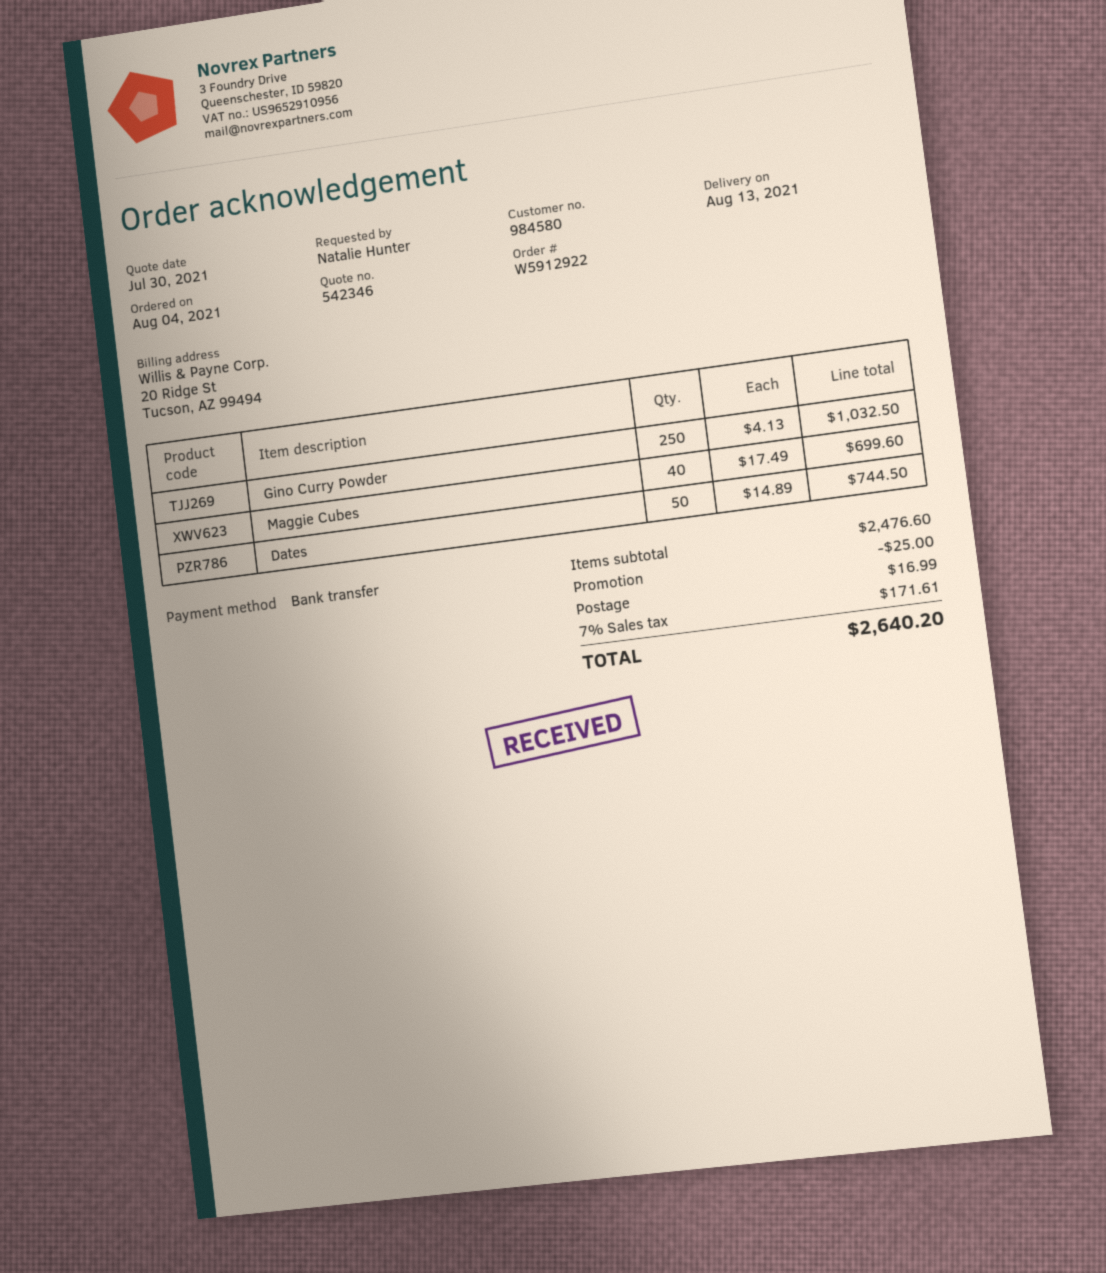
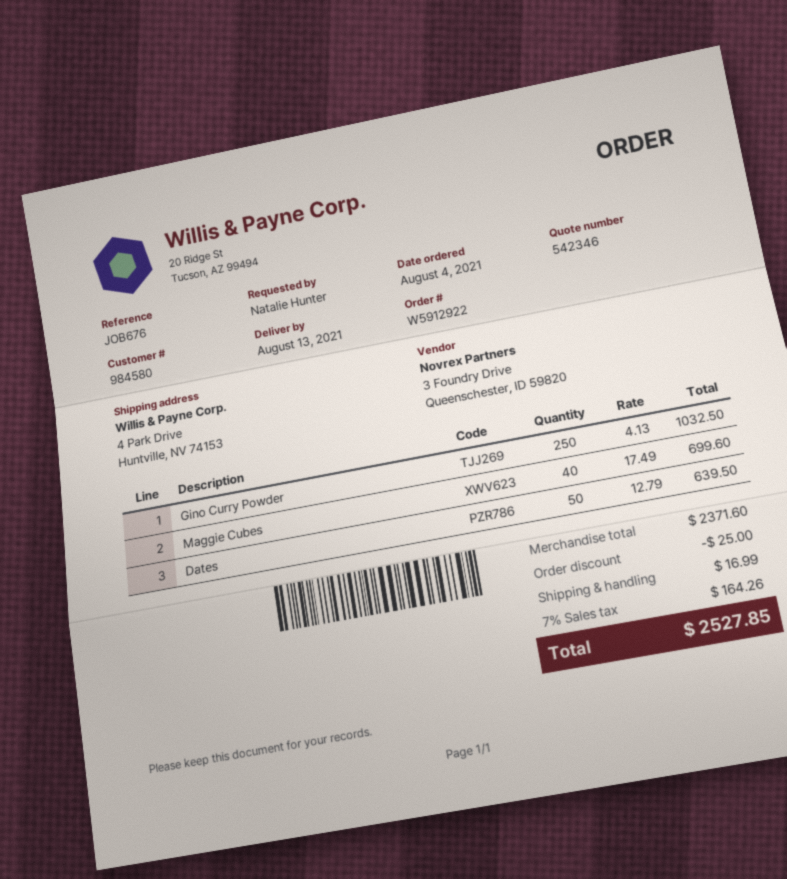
Dates: 50 x 14.89 = 744.50 -> 50 x 12.79 = 639.50
subtotal: 2476.60 -> 2371.60
tax: 7% = 171.61 -> 7% = 164.26
total: 2640.20 -> 2527.85

